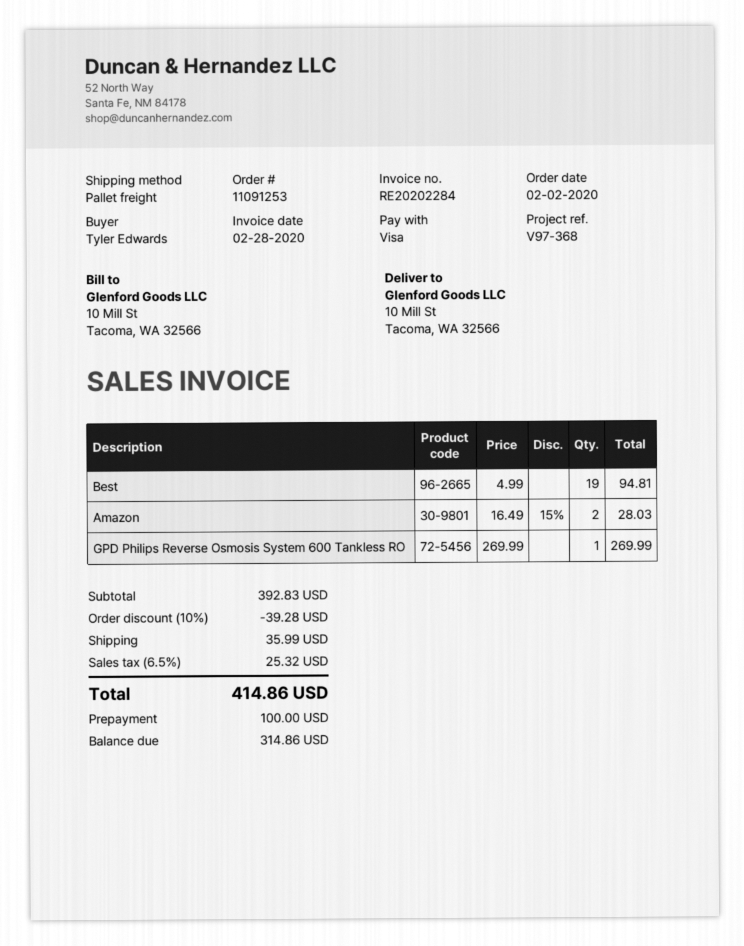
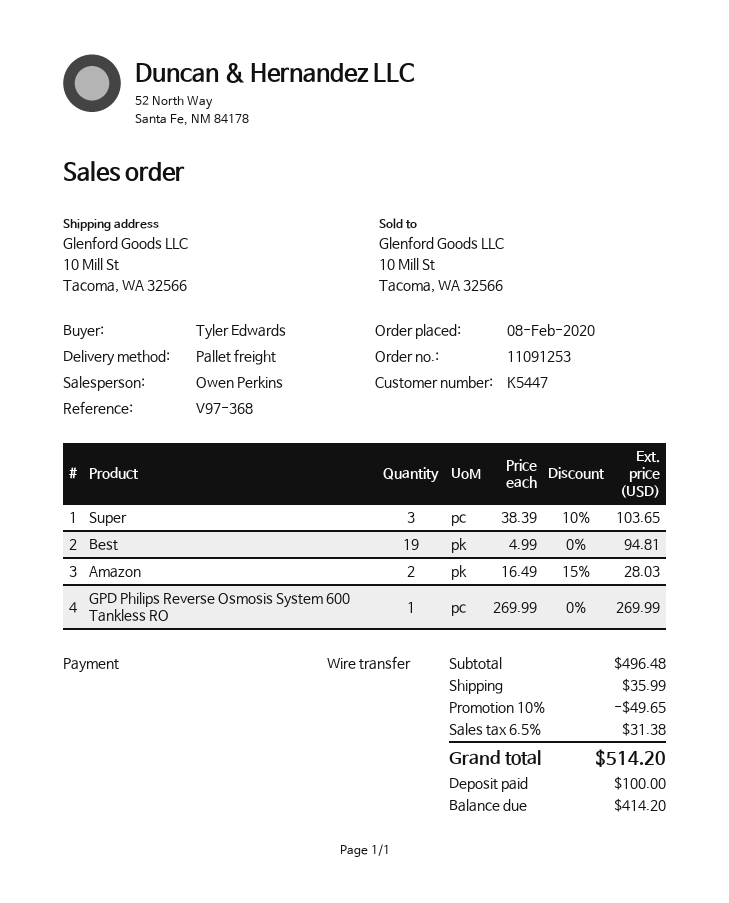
order date: 2020-02-02 -> 2020-02-08
payment method: Visa -> bank transfer
Super: none -> 3 x 38.39 - 10% = 103.65
subtotal: 392.83 -> 496.48
discount: 10% = 39.28 -> 10% = 49.65
tax: 6.5% = 25.32 -> 6.5% = 31.38
total: 414.86 -> 514.20
balance: 314.86 -> 414.20

